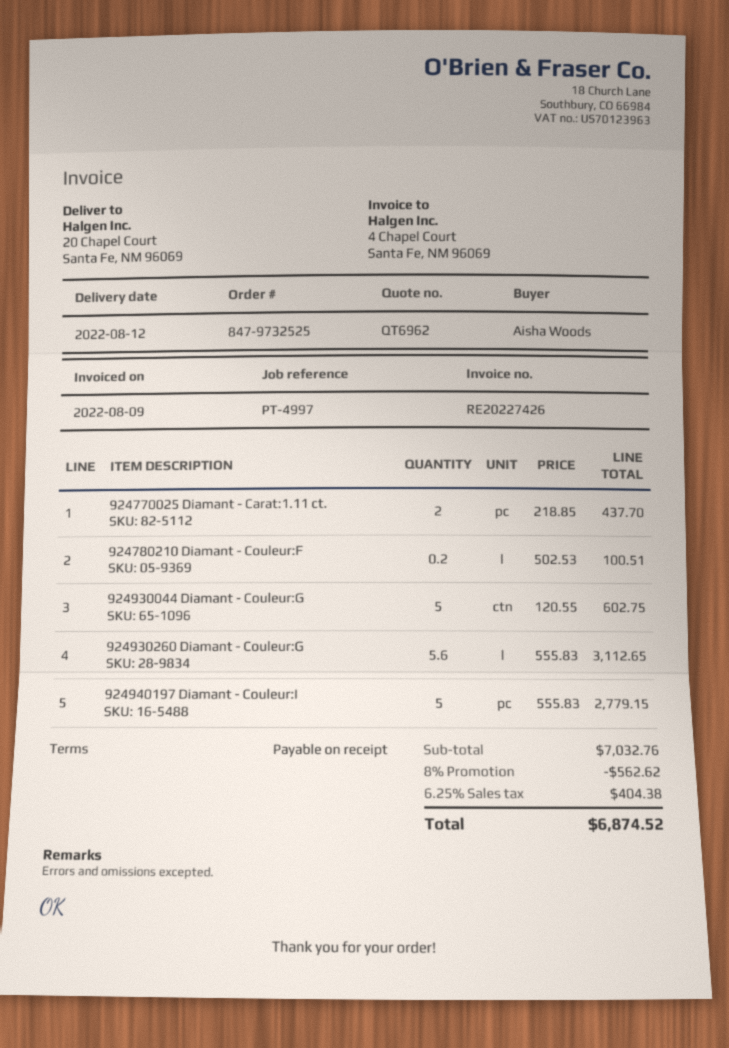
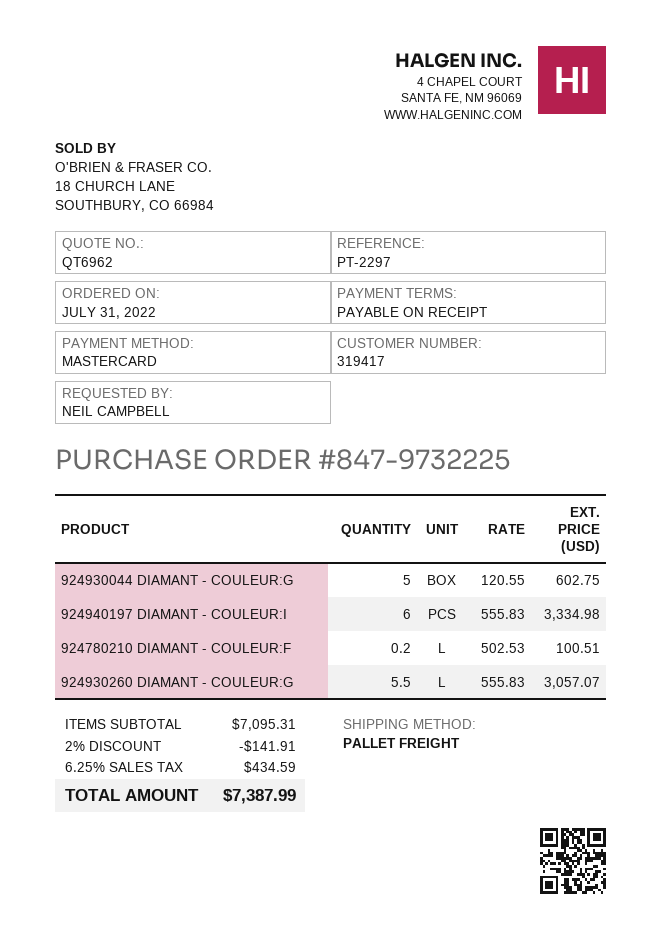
order number: 847-9732525 -> 847-9732225
reference: PT-4997 -> PT-2297
ordered by: Aisha Woods -> NEIL CAMPBELL
924770025 Diamant - Carat:1.11 ct.: 2 x 218.85 = 437.70 -> none
924930260 Diamant - Couleur:G: 5.6 x 555.83 = 3112.65 -> 5.5 x 555.83 = 3057.07
924940197 Diamant - Couleur:I: 5 x 555.83 = 2779.15 -> 6 x 555.83 = 3334.98
subtotal: 7032.76 -> 7095.31
discount: 8% = 562.62 -> 2% = 141.91
tax: 6.25% = 404.38 -> 6.25% = 434.59
total: 6874.52 -> 7387.99

